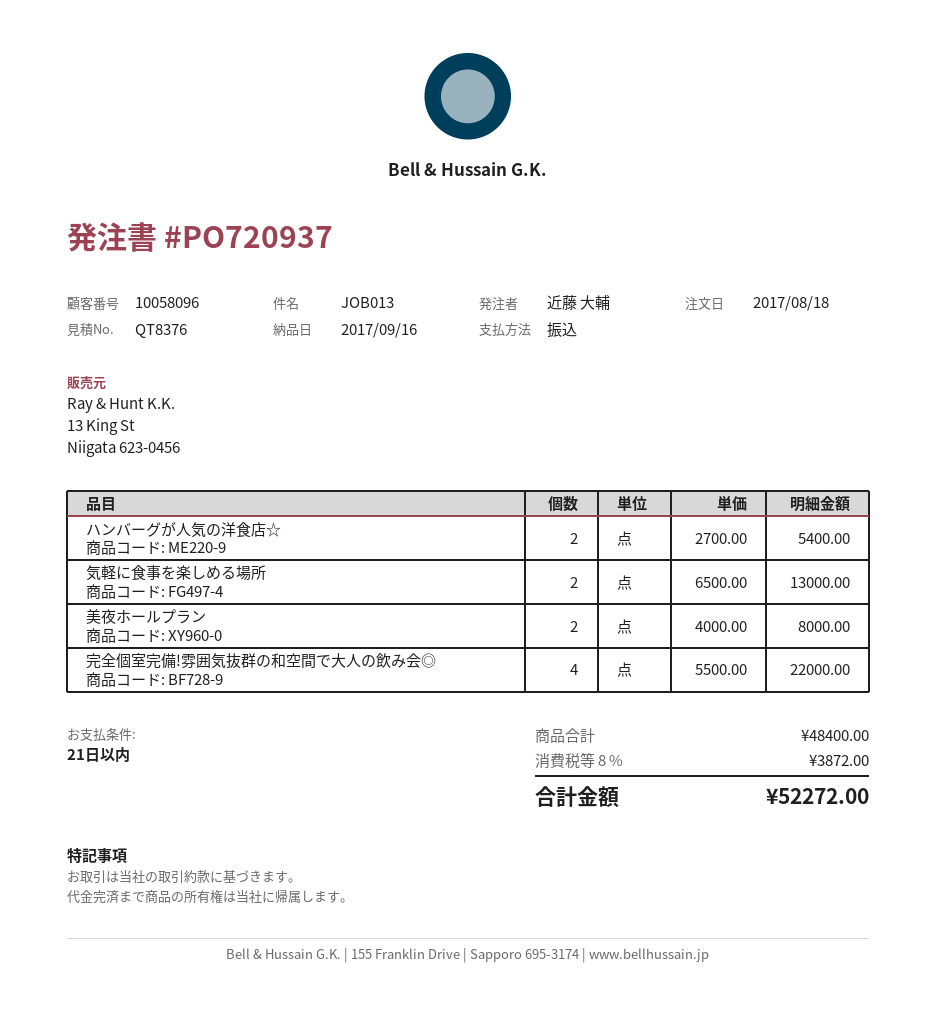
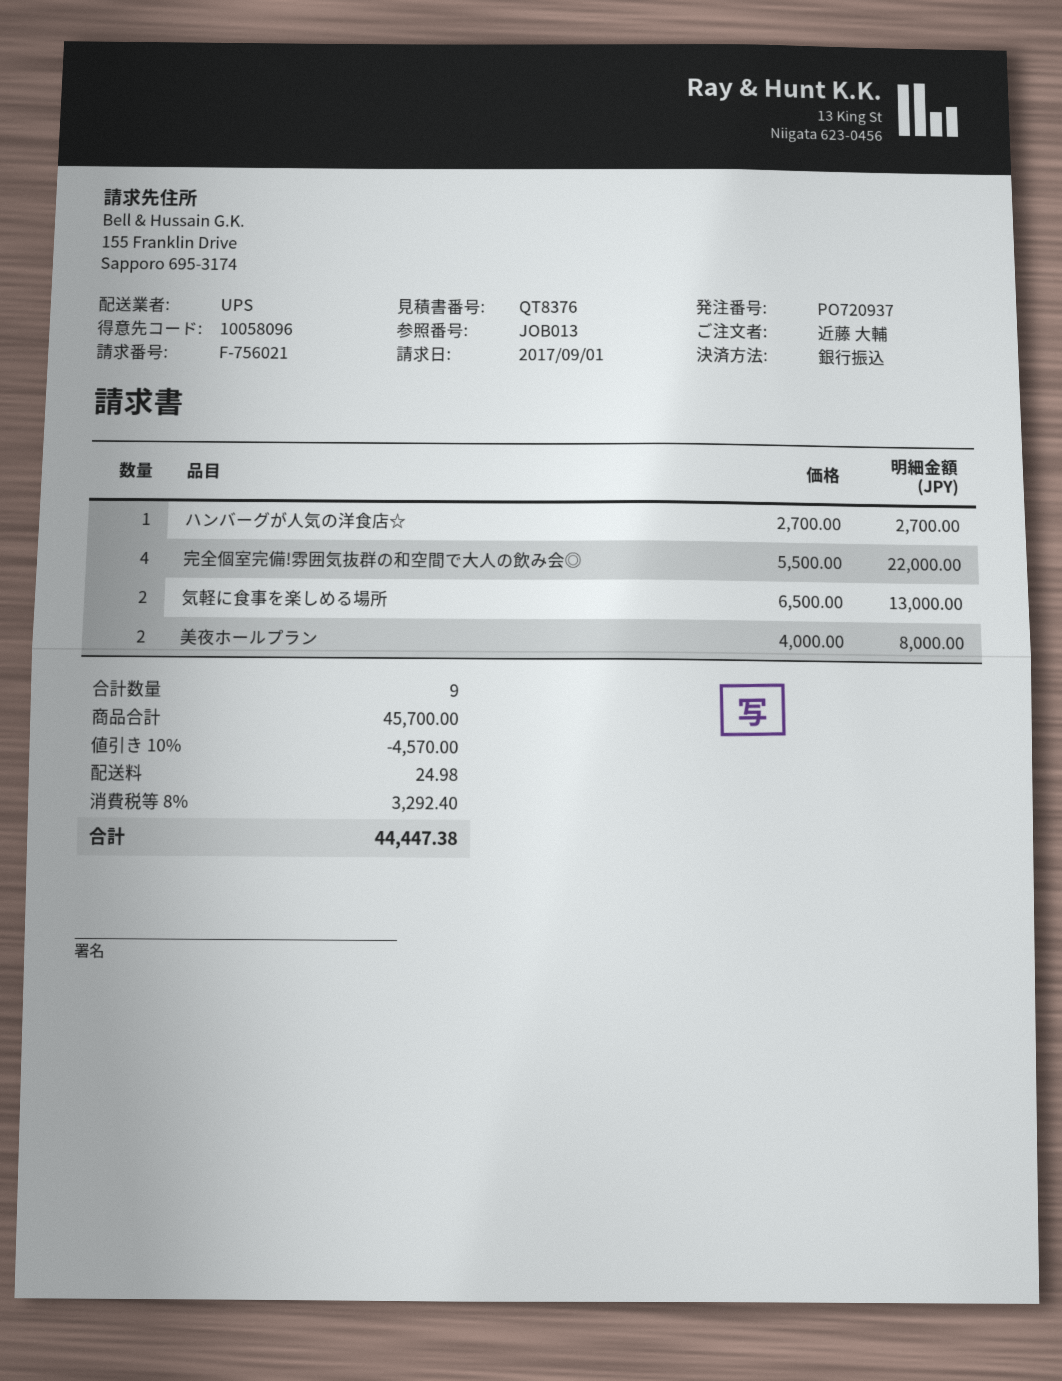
ハンバーグが人気の洋食店☆: 2 x 2700.00 = 5400.00 -> 1 x 2700.00 = 2700.00
subtotal: 48400.00 -> 45700.00
discount: none -> 10% = 4570.00
shipping: none -> 24.98
tax: 8% = 3872.00 -> 8% = 3292.40
total: 52272.00 -> 44447.38

